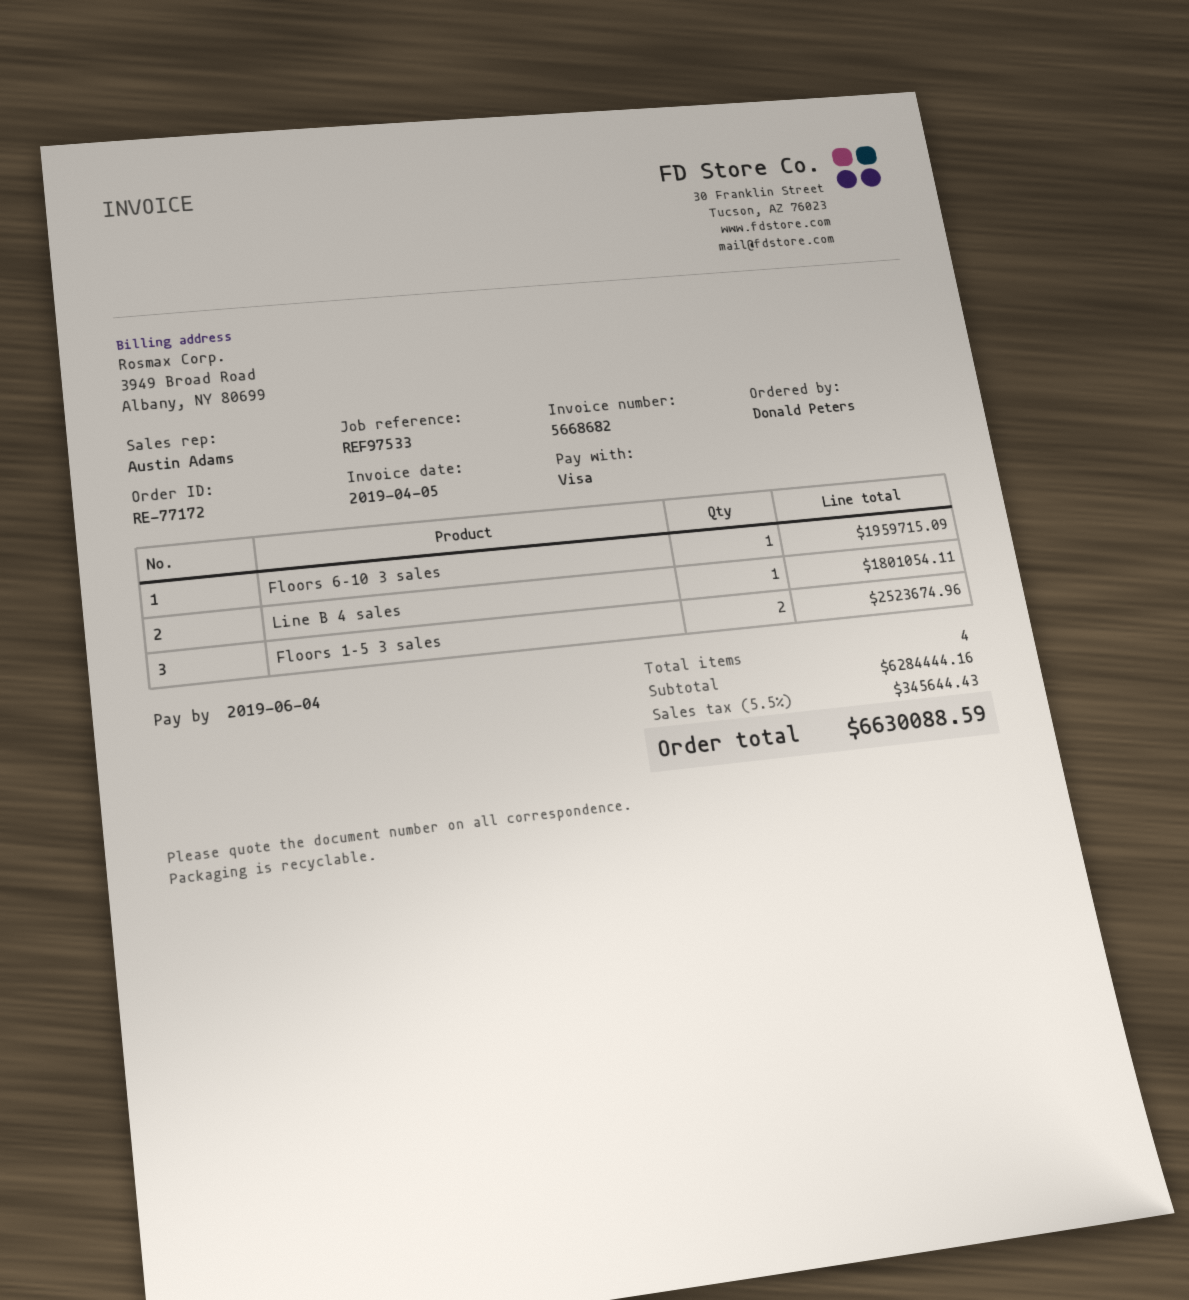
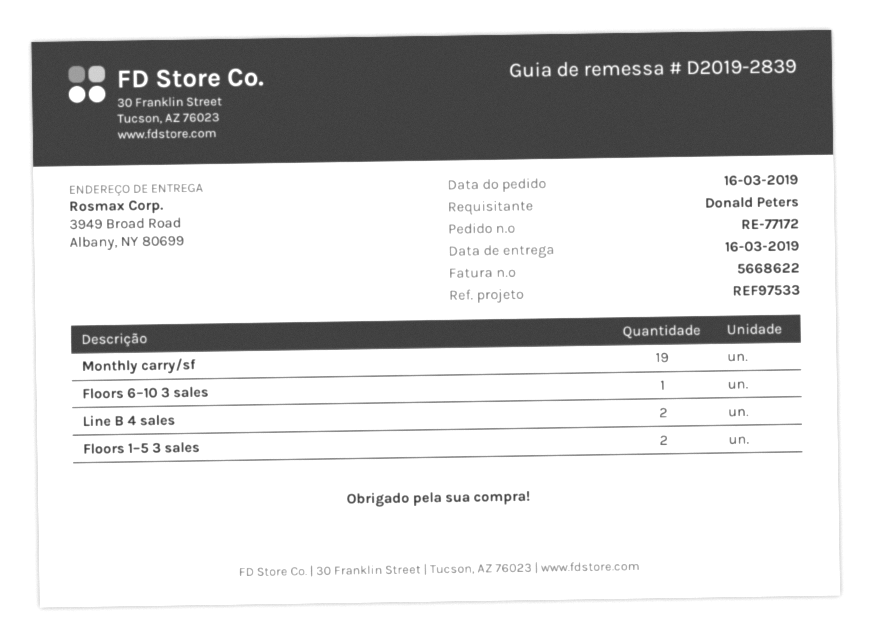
invoice number: 5668682 -> 5668622
Line B 4 sales: 1 -> 2
Monthly carry/sf: none -> 19

